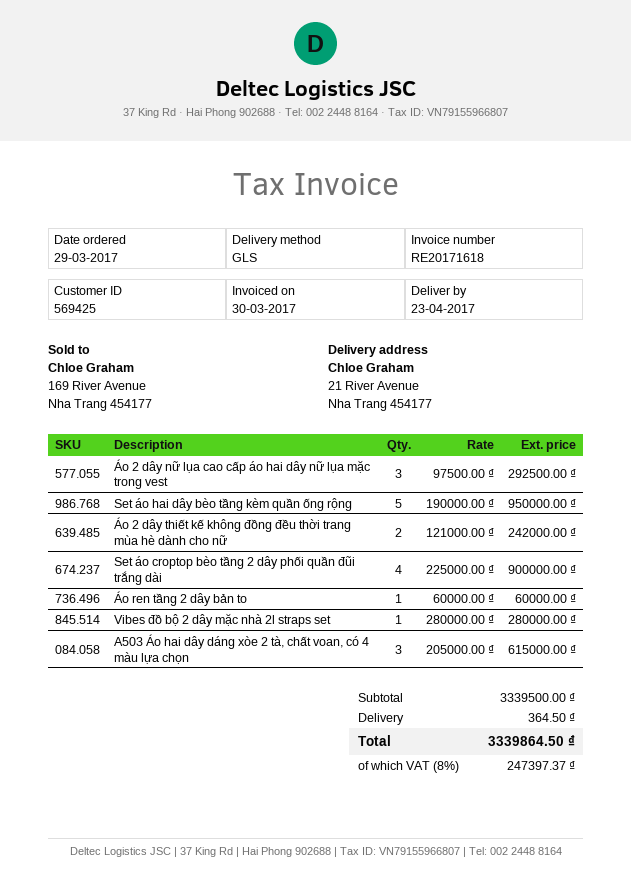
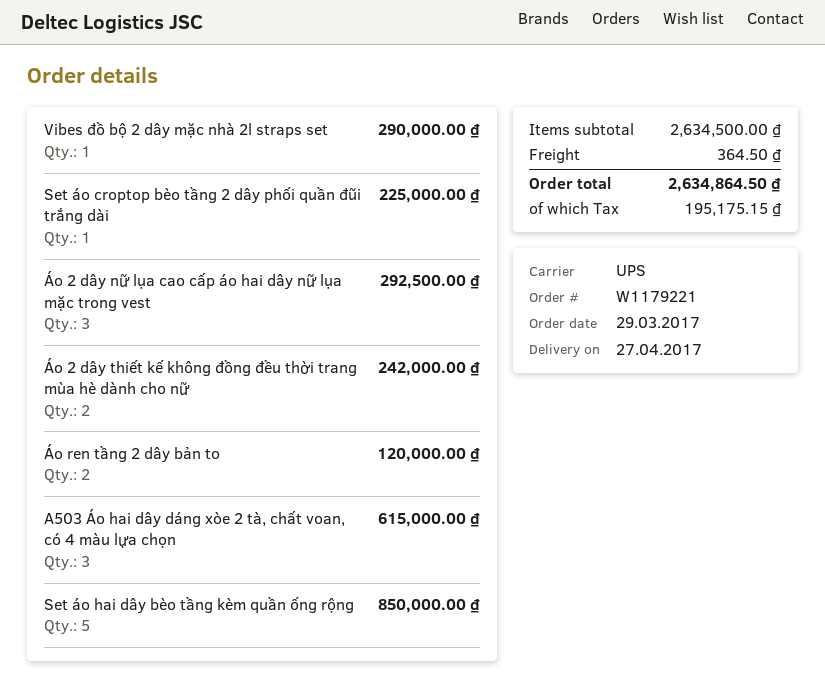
delivery date: 2017-04-23 -> 2017-04-27
shipping method: GLS -> UPS
Set áo hai dây bèo tầng kèm quần ống rộng: 5 for 950000.00 -> 5 for 850000.00
Set áo croptop bèo tầng 2 dây phối quần đũi trắng dài: 4 for 900000.00 -> 1 for 225000.00
Áo ren tầng 2 dây bản to: 1 for 60000.00 -> 2 for 120000.00
Vibes đồ bộ 2 dây mặc nhà 2l straps set: 1 for 280000.00 -> 1 for 290000.00
subtotal: 3339500.00 -> 2634500.00
tax: 247397.37 -> 195175.15
total: 3339864.50 -> 2634864.50

